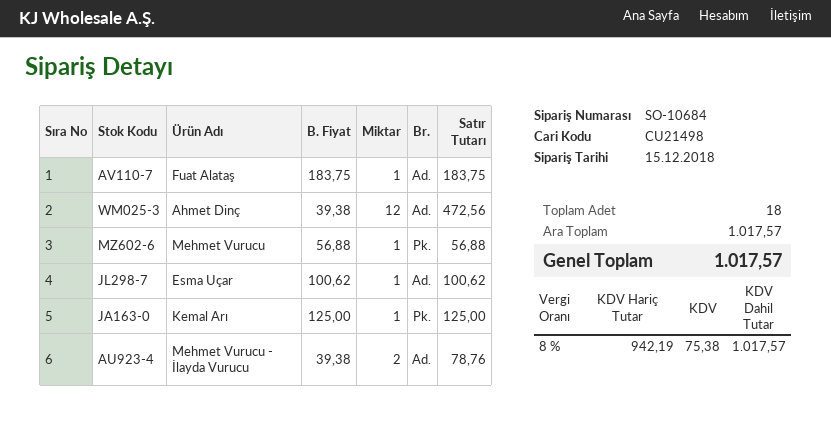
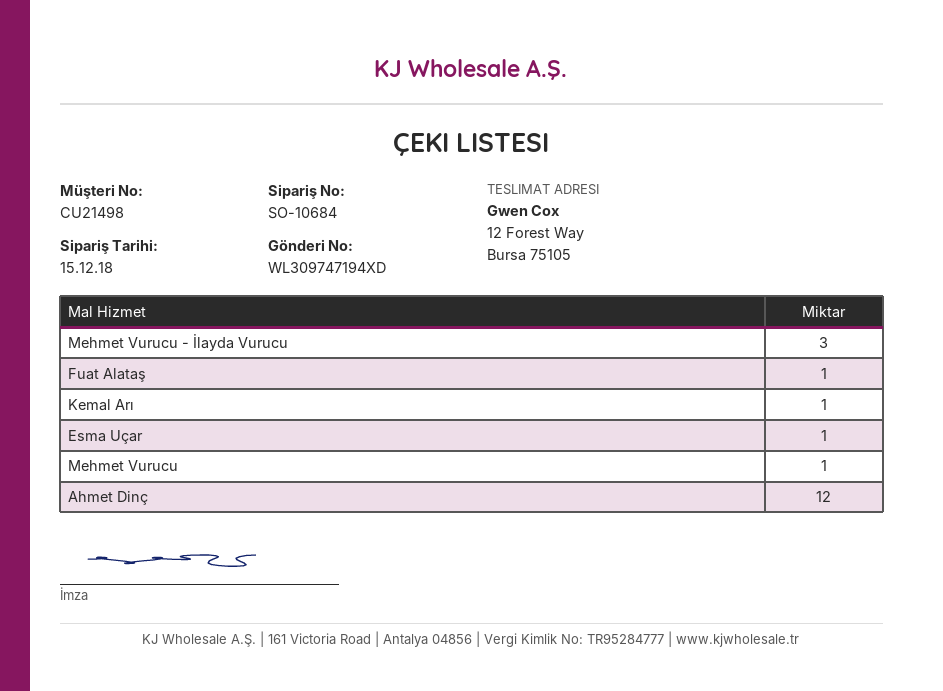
Mehmet Vurucu - İlayda Vurucu: 2 -> 3

